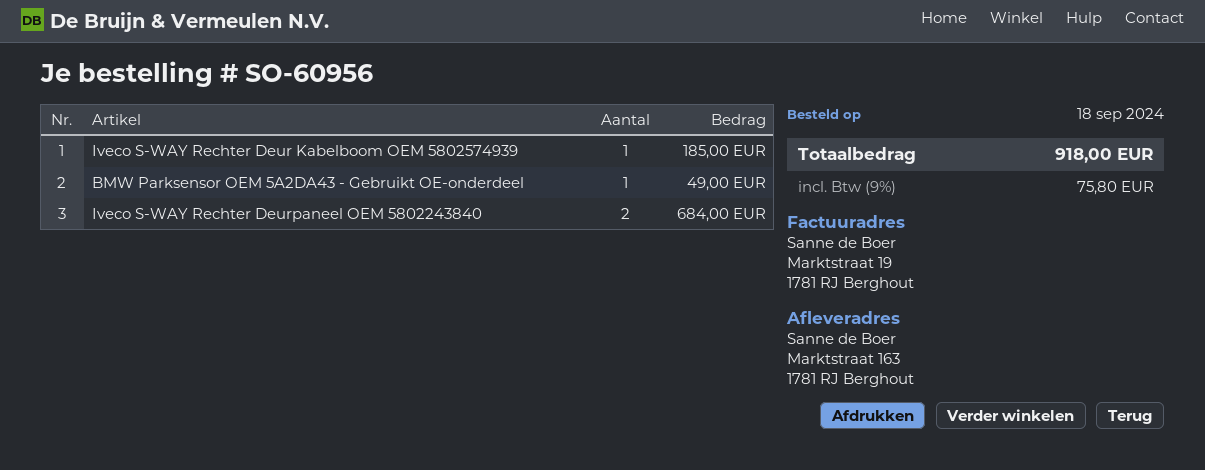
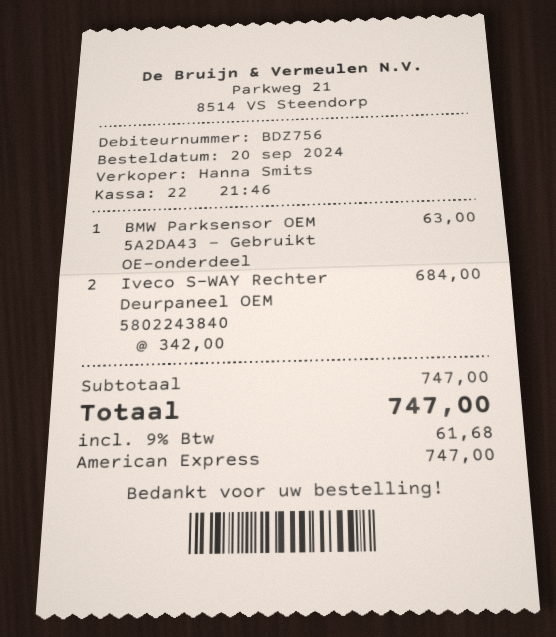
order date: 2024-09-18 -> 2024-09-20
Iveco S-WAY Rechter Deur Kabelboom OEM 5802574939: 1 for 185.00 -> none
BMW Parksensor OEM 5A2DA43 - Gebruikt OE-onderdeel: 1 for 49.00 -> 1 for 63.00
tax: 9% = 75.80 -> 9% = 61.68
total: 918.00 -> 747.00

